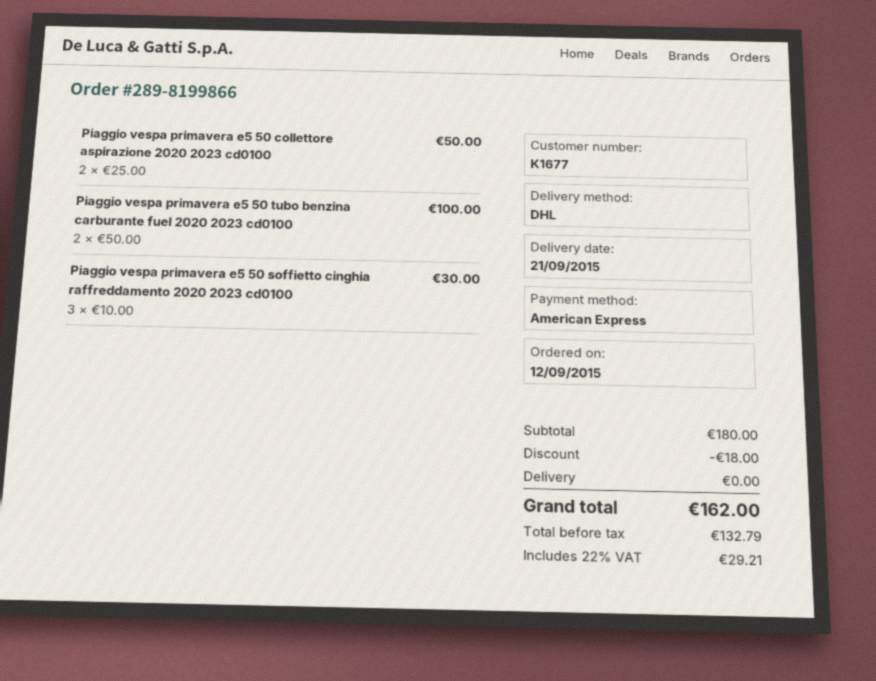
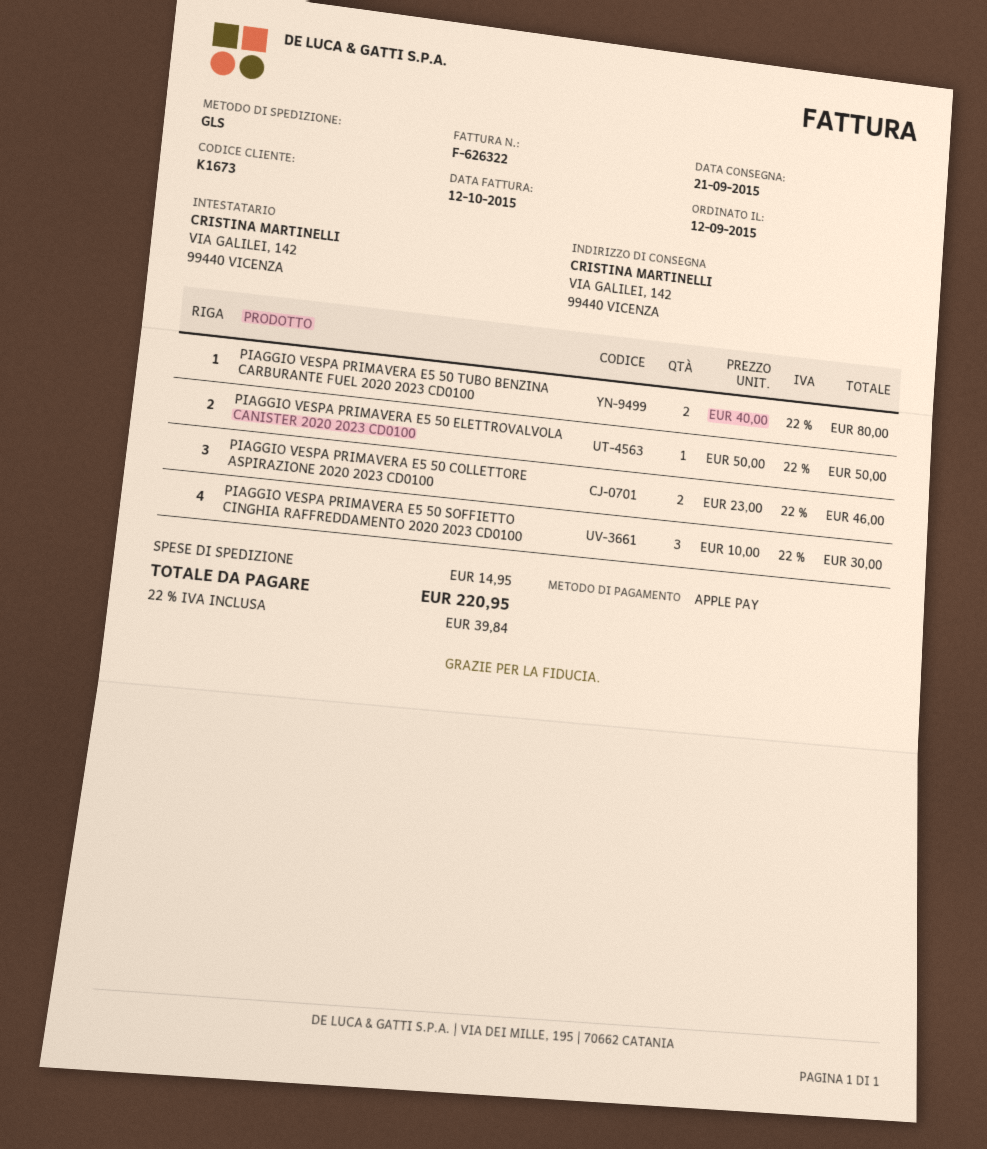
customer number: K1677 -> K1673
payment method: American Express -> Apple Pay
shipping method: DHL -> GLS
Piaggio vespa primavera e5 50 collettore aspirazione 2020 2023 cd0100: 2 x 25.00 = 50.00 -> 2 x 23.00 = 46.00
Piaggio vespa primavera e5 50 tubo benzina carburante fuel 2020 2023 cd0100: 2 x 50.00 = 100.00 -> 2 x 40.00 = 80.00
PIAGGIO VESPA PRIMAVERA E5 50 ELETTROVALVOLA CANISTER 2020 2023 CD0100: none -> 1 x 50.00 = 50.00
discount: 18.00 -> none
shipping: 0.00 -> 14.95
tax: 22% = 29.21 -> 22% = 39.84
total: 162.00 -> 220.95

